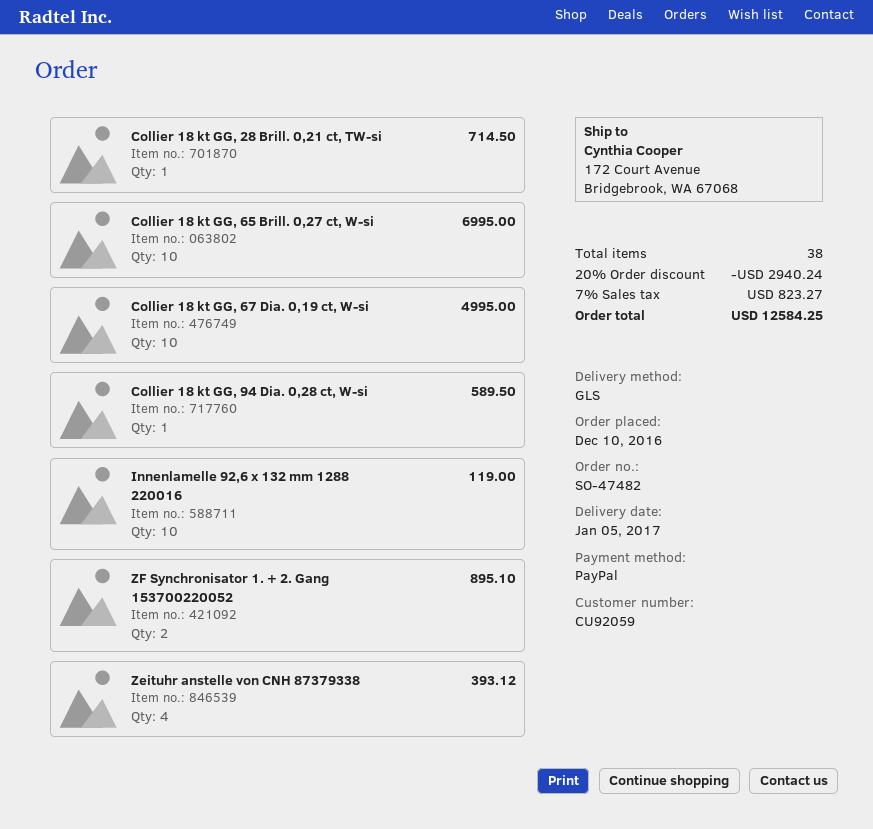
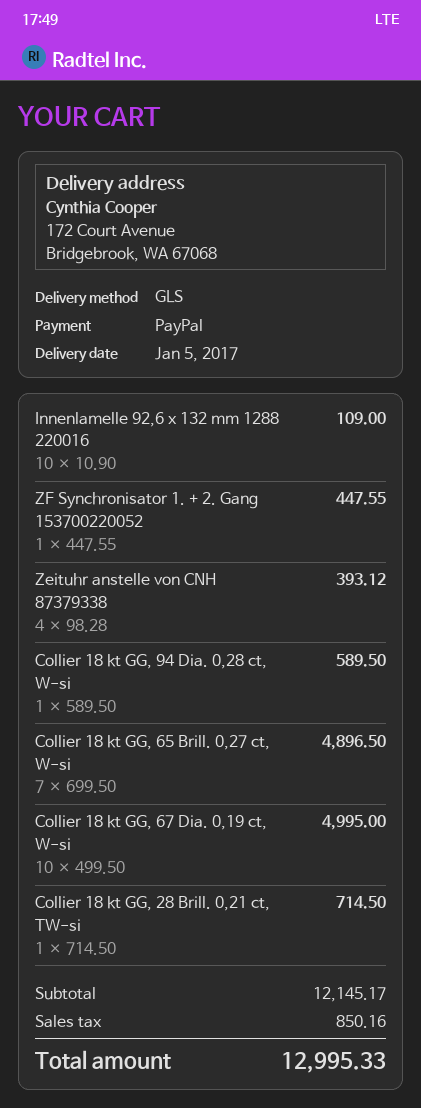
Collier 18 kt GG, 65 Brill. 0,27 ct, W-si: 10 for 6995.00 -> 7 for 4896.50
Innenlamelle 92,6 x 132 mm 1288 220016: 10 for 119.00 -> 10 for 109.00
ZF Synchronisator 1. + 2. Gang 153700220052: 2 for 895.10 -> 1 for 447.55
discount: 20% = 2940.24 -> none
tax: 823.27 -> 850.16
total: 12584.25 -> 12995.33

